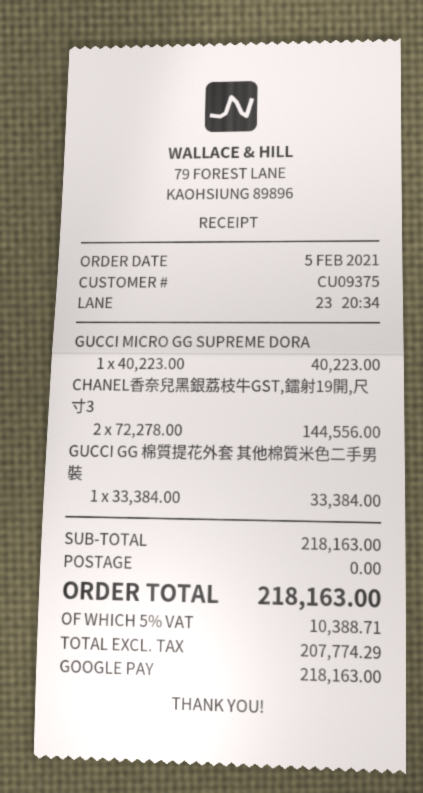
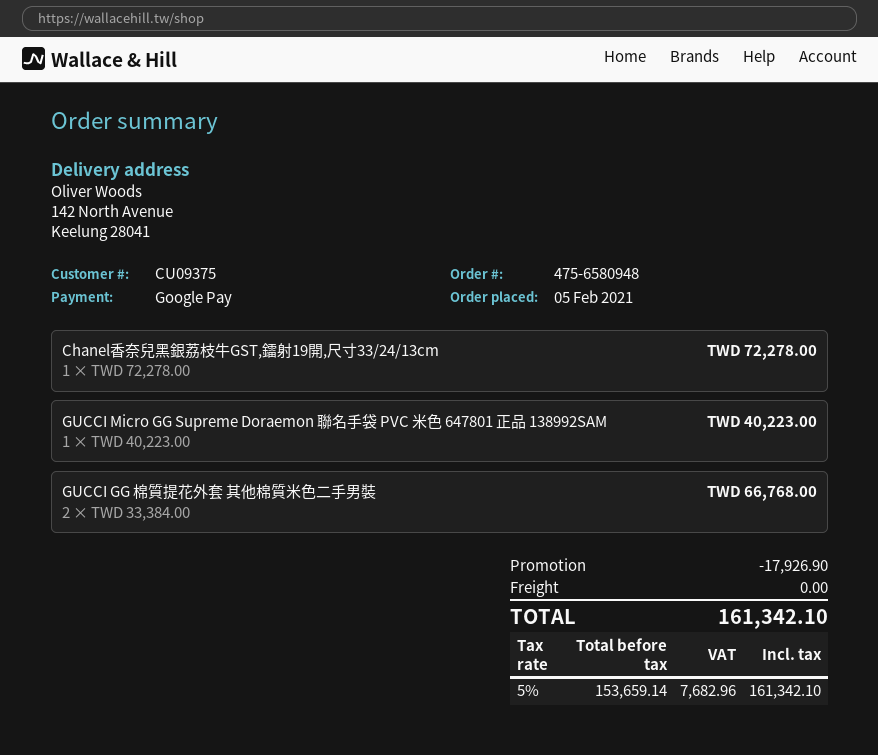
CHANEL香奈兒黑銀荔枝牛GST,鐳射19開,尺寸3: 2 x 72278.00 = 144556.00 -> 1 x 72278.00 = 72278.00
GUCCI GG 棉質提花外套 其他棉質米色二手男裝: 1 x 33384.00 = 33384.00 -> 2 x 33384.00 = 66768.00
discount: none -> 17926.90
net: 207774.29 -> 153659.14
tax: 5% = 10388.71 -> 5% = 7682.96
total: 218163.00 -> 161342.10

